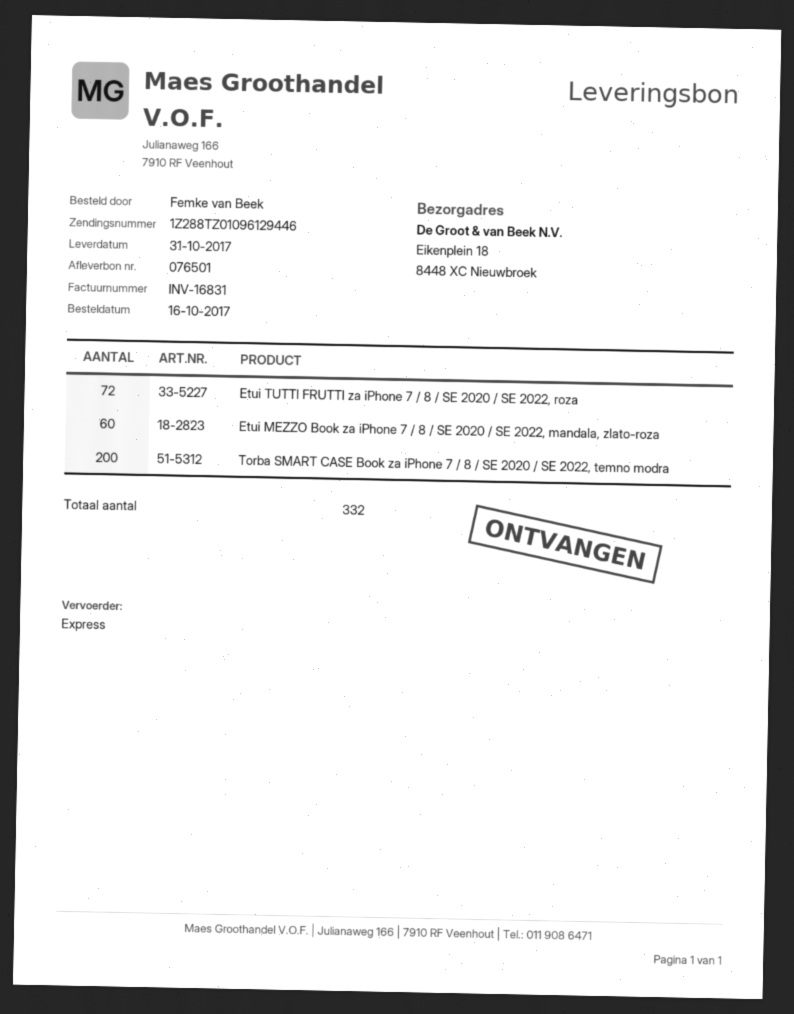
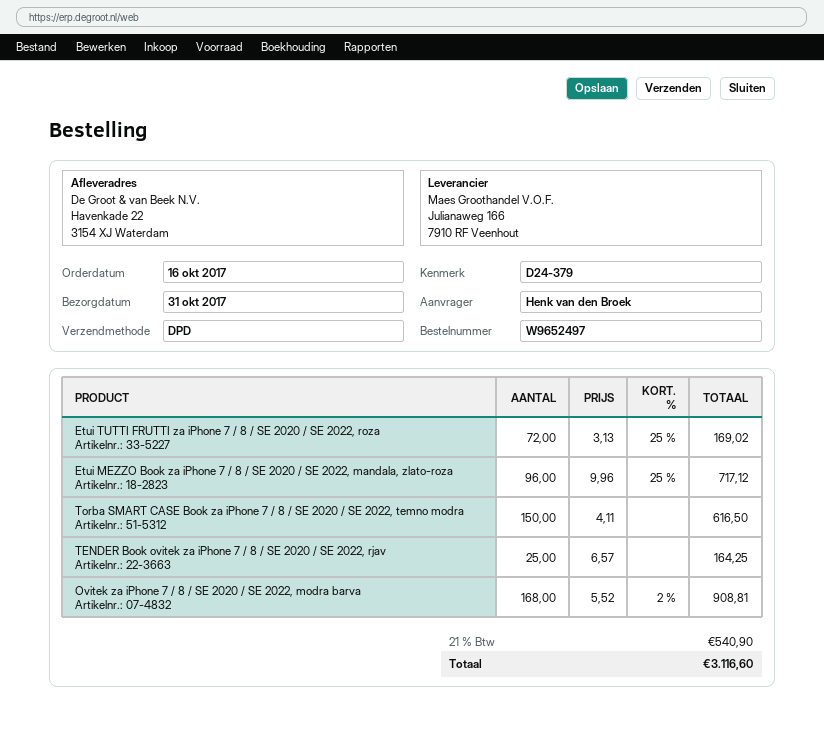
ordered by: Femke van Beek -> Henk van den Broek
shipping method: express -> DPD
ship to: Eikenplein 18, 8448 XC Nieuwbroek -> Havenkade 22, 3154 XJ Waterdam
Etui MEZZO Book za iPhone 7 / 8 / SE 2020 / SE 2022, mandala, zlato-roza: 60 -> 96
Torba SMART CASE Book za iPhone 7 / 8 / SE 2020 / SE 2022, temno modra: 200 -> 150
TENDER Book ovitek za iPhone 7 / 8 / SE 2020 / SE 2022, rjav: none -> 25
Ovitek za iPhone 7 / 8 / SE 2020 / SE 2022, modra barva: none -> 168

